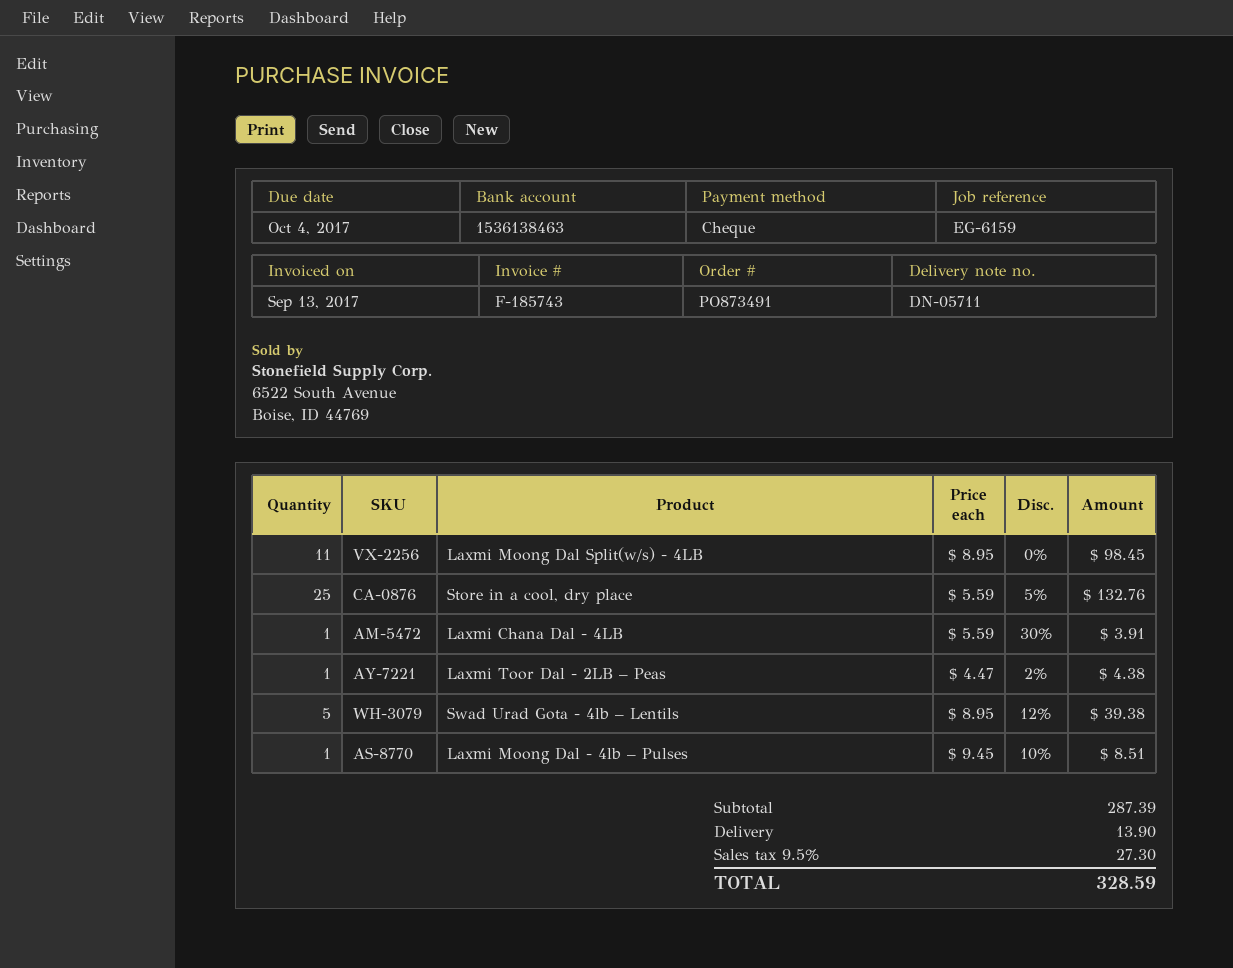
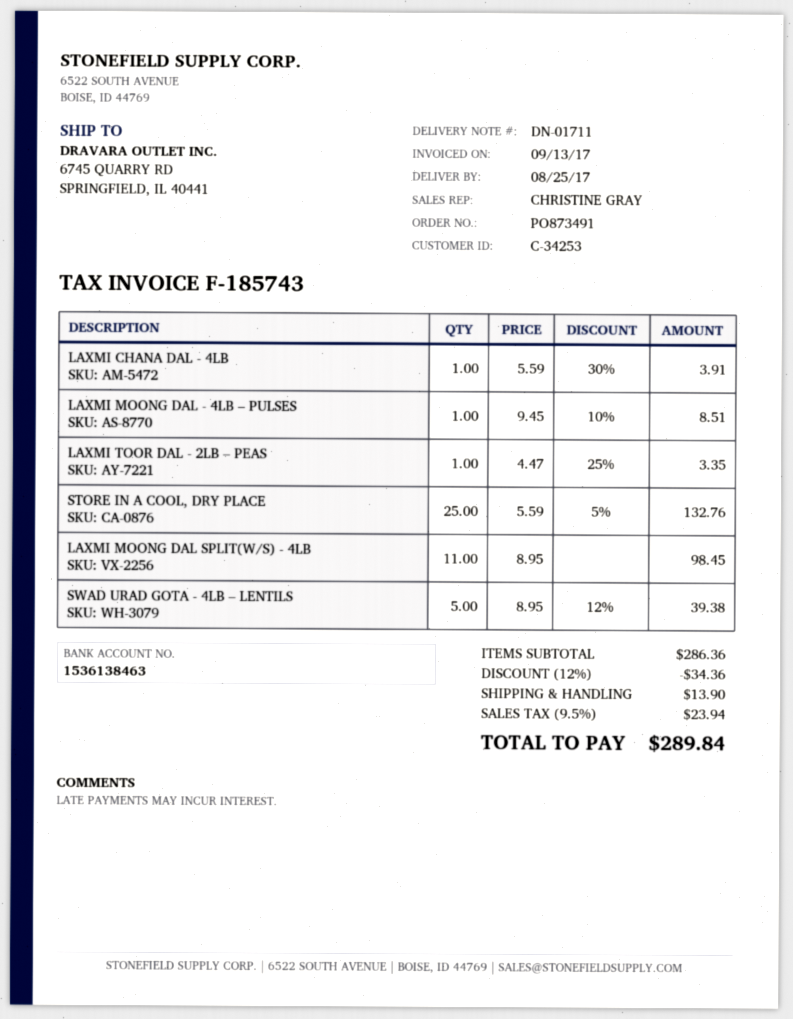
delivery note number: DN-05711 -> DN-01711
Laxmi Toor Dal - 2LB – Peas: 1 x 4.47 - 2% = 4.38 -> 1 x 4.47 - 25% = 3.35
subtotal: 287.39 -> 286.36
discount: none -> 12% = 34.36
tax: 9.5% = 27.30 -> 9.5% = 23.94
total: 328.59 -> 289.84

